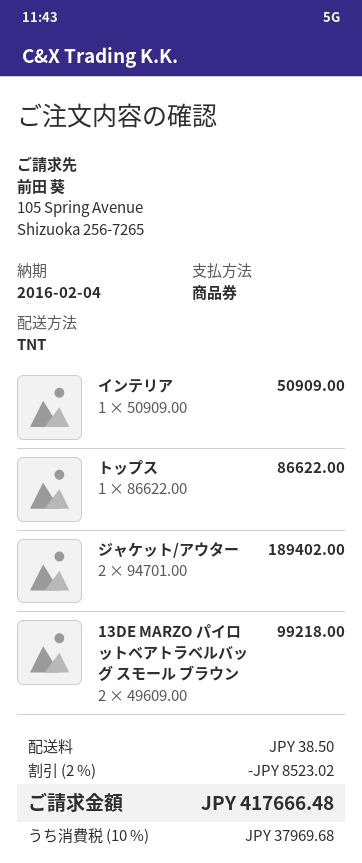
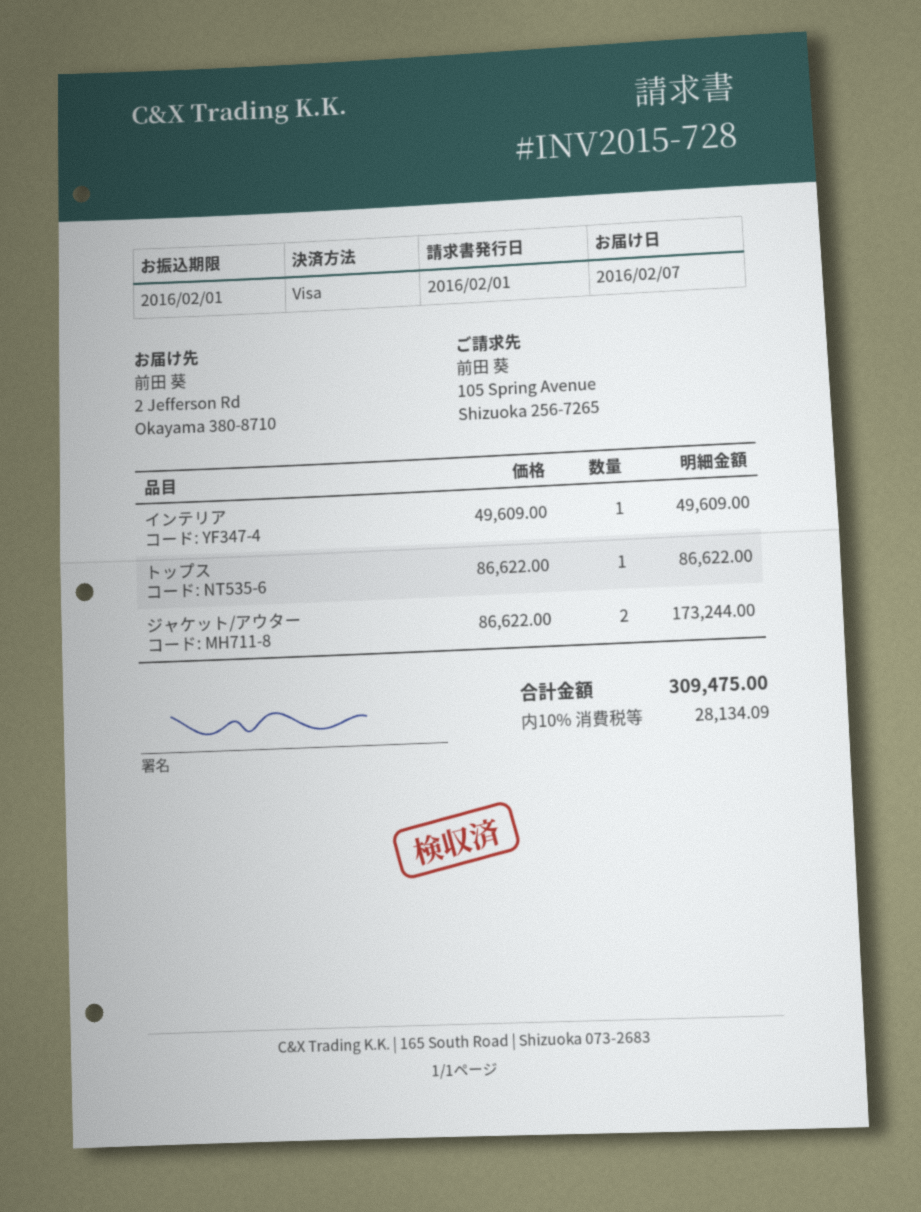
delivery date: 2016-02-04 -> 2016-02-07
payment method: gift card -> Visa
インテリア: 1 x 50909.00 = 50909.00 -> 1 x 49609.00 = 49609.00
ジャケット/アウター: 2 x 94701.00 = 189402.00 -> 2 x 86622.00 = 173244.00
13DE MARZO パイロットベアトラベルバッグ スモール ブラウン: 2 x 49609.00 = 99218.00 -> none
discount: 2% = 8523.02 -> none
shipping: 38.50 -> none
tax: 10% = 37969.68 -> 10% = 28134.09
total: 417666.48 -> 309475.00

